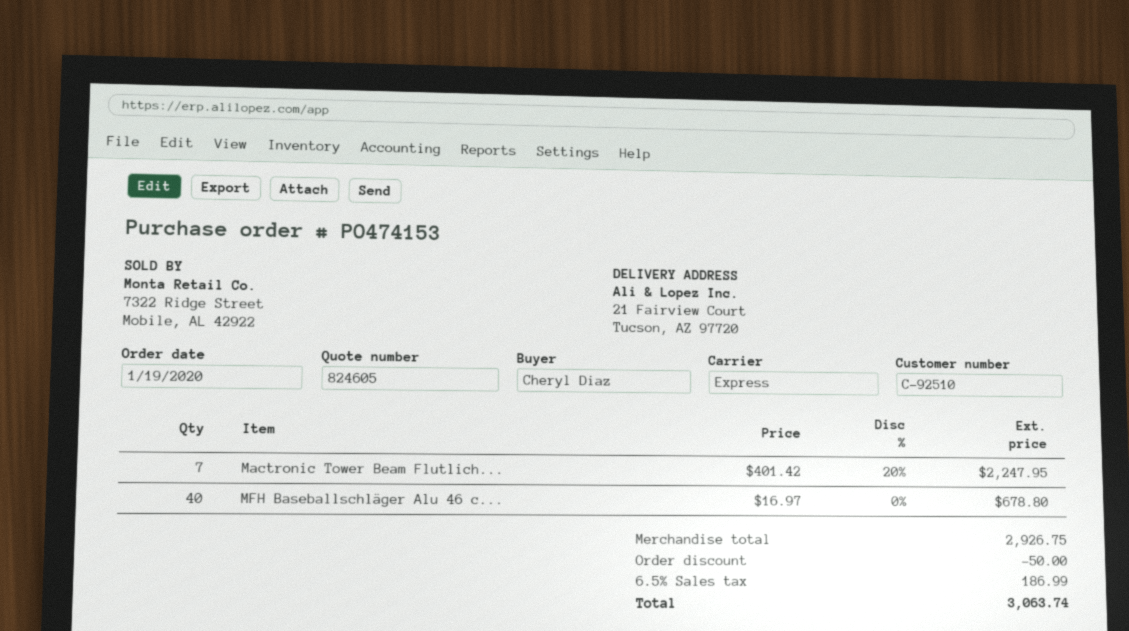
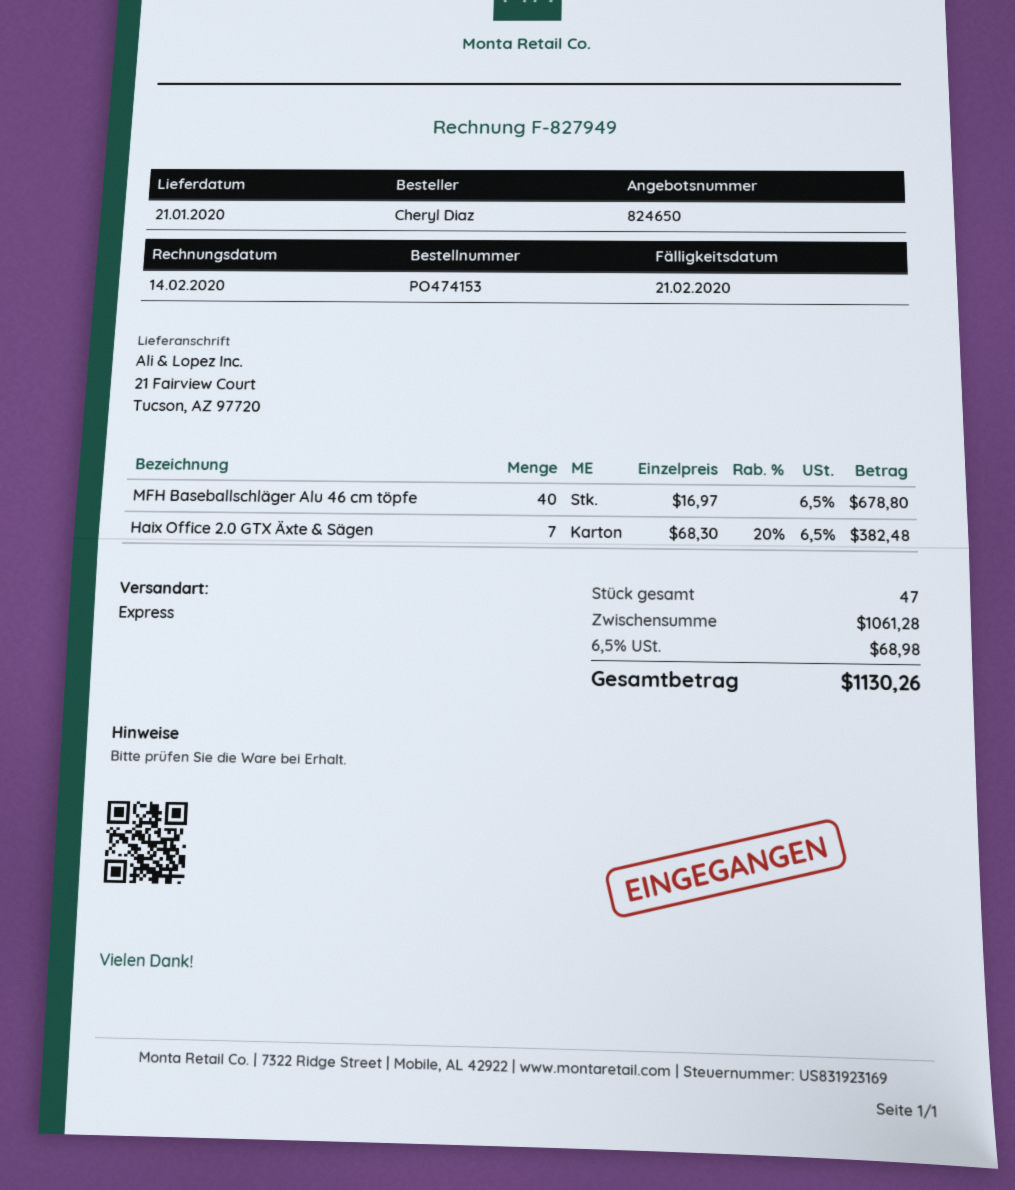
quote number: 824605 -> 824650
Mactronic Tower Beam Flutlich...: 7 x 401.42 - 20% = 2247.95 -> none
Haix Office 2.0 GTX Äxte & Sägen: none -> 7 x 68.30 - 20% = 382.48
subtotal: 2926.75 -> 1061.28
discount: 50.00 -> none
tax: 6.5% = 186.99 -> 6.5% = 68.98
total: 3063.74 -> 1130.26

